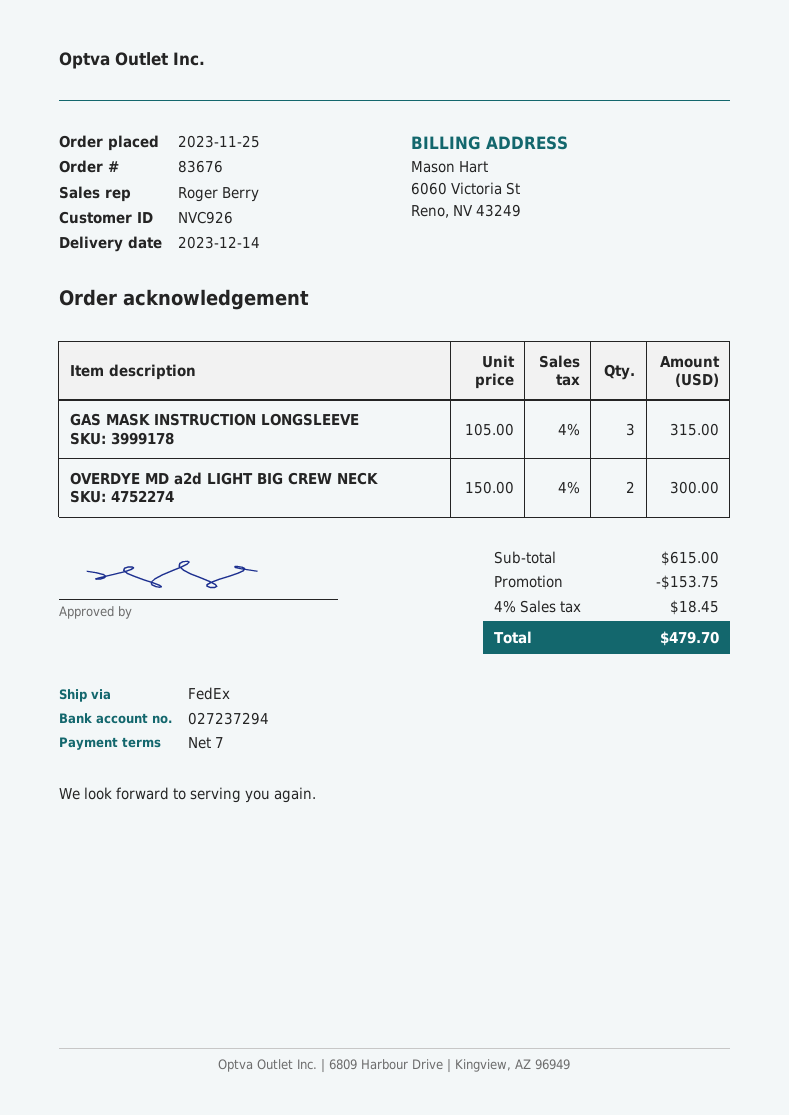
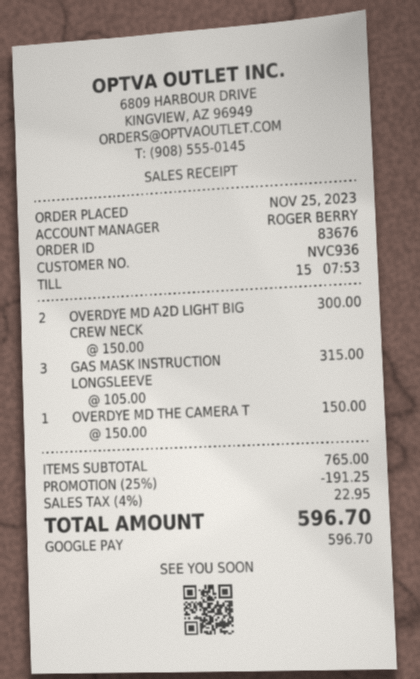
customer number: NVC926 -> NVC936
OVERDYE MD THE CAMERA T: none -> 1 x 150.00 = 150.00
subtotal: 615.00 -> 765.00
discount: 153.75 -> 191.25
tax: 4% = 18.45 -> 4% = 22.95
total: 479.70 -> 596.70

